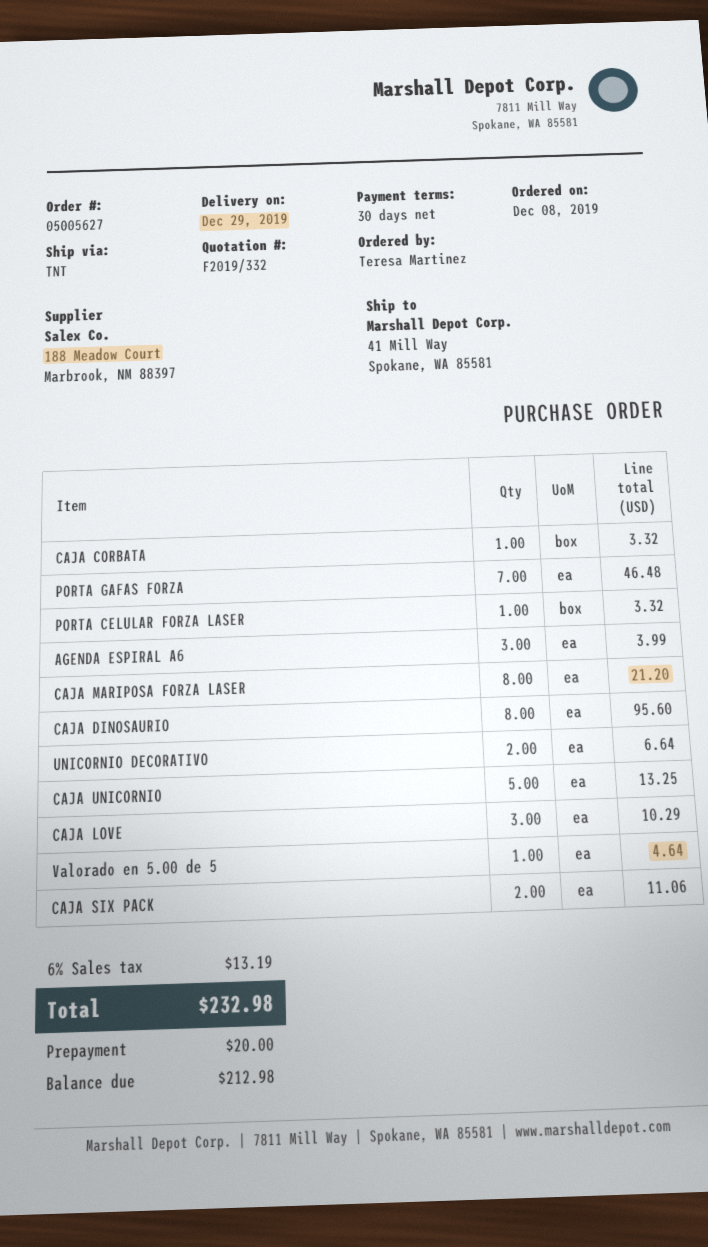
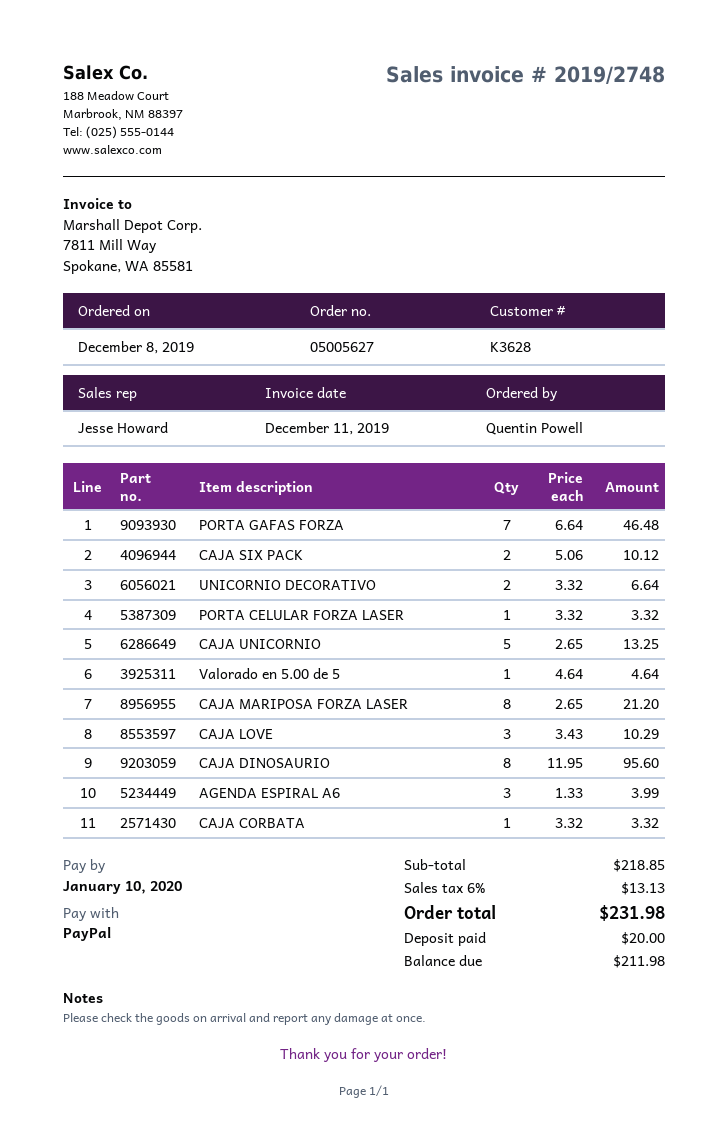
ordered by: Teresa Martinez -> Quentin Powell
CAJA SIX PACK: 2 for 11.06 -> 2 for 10.12
tax: 6% = 13.19 -> 6% = 13.13
total: 232.98 -> 231.98
balance: 212.98 -> 211.98

